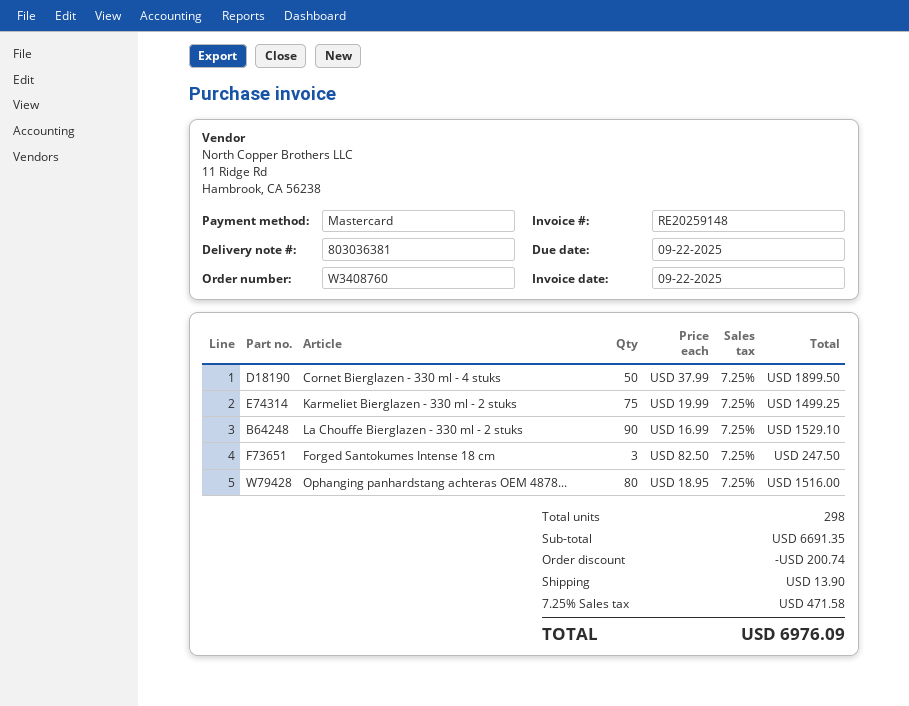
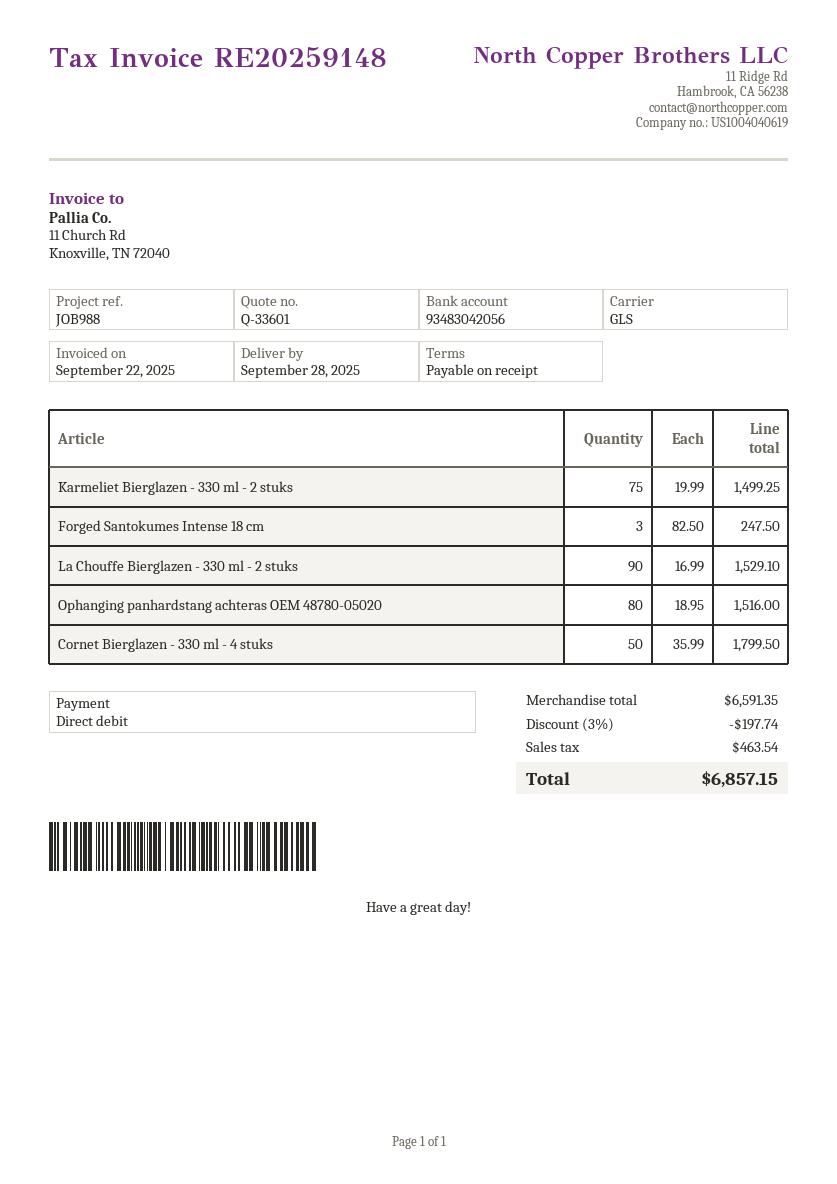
payment method: Mastercard -> direct debit
Cornet Bierglazen - 330 ml - 4 stuks: 50 x 37.99 = 1899.50 -> 50 x 35.99 = 1799.50
subtotal: 6691.35 -> 6591.35
discount: 200.74 -> 197.74
shipping: 13.90 -> none
tax: 471.58 -> 463.54
total: 6976.09 -> 6857.15

